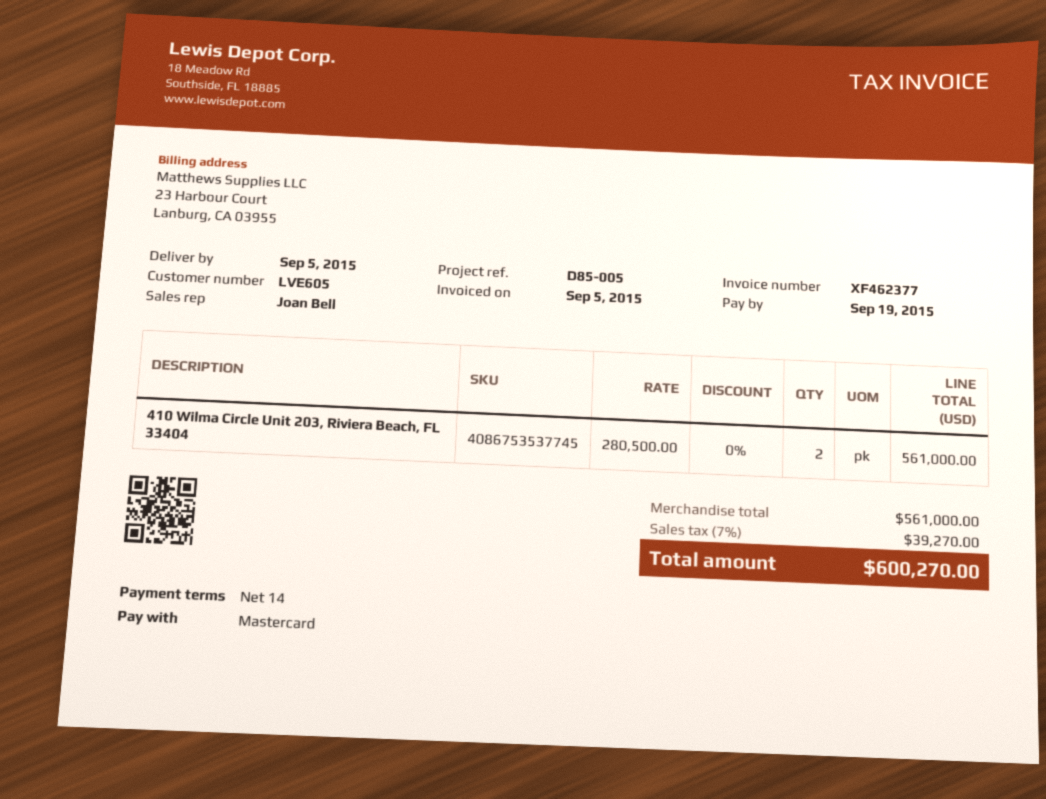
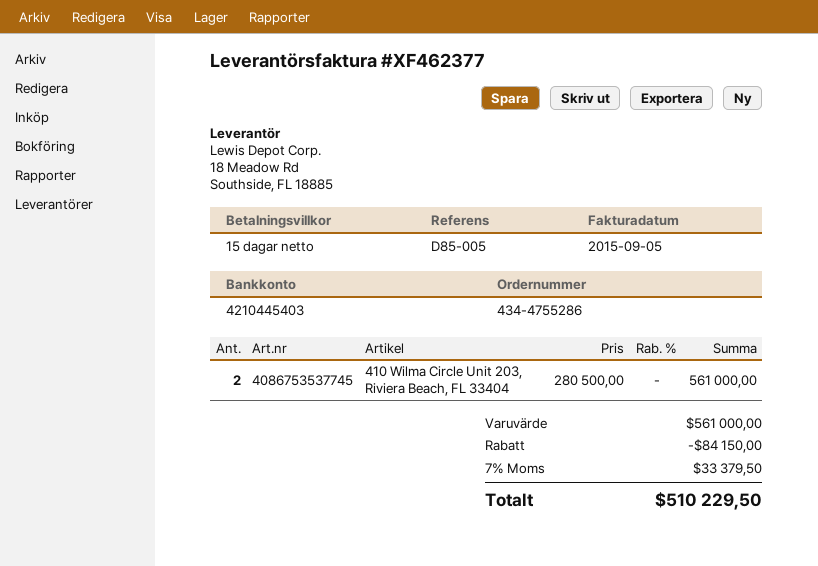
payment terms: 14 days -> 15 days
discount: none -> 84150.00
tax: 7% = 39270.00 -> 7% = 33379.50
total: 600270.00 -> 510229.50

